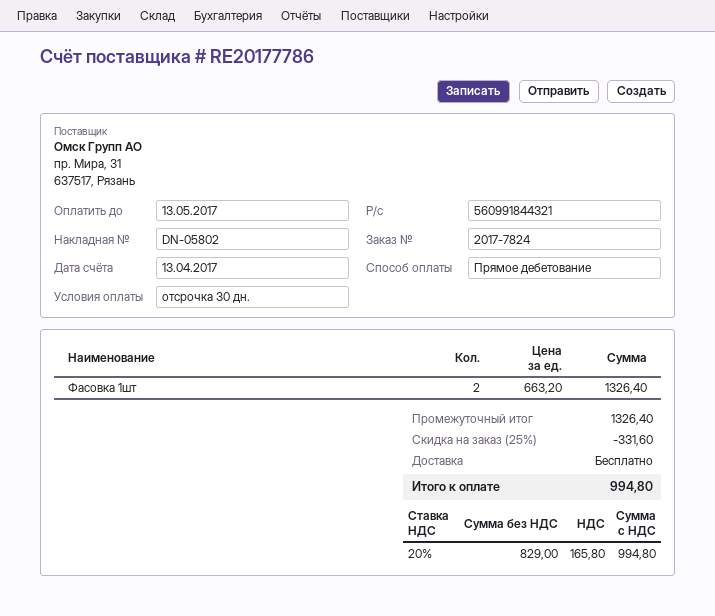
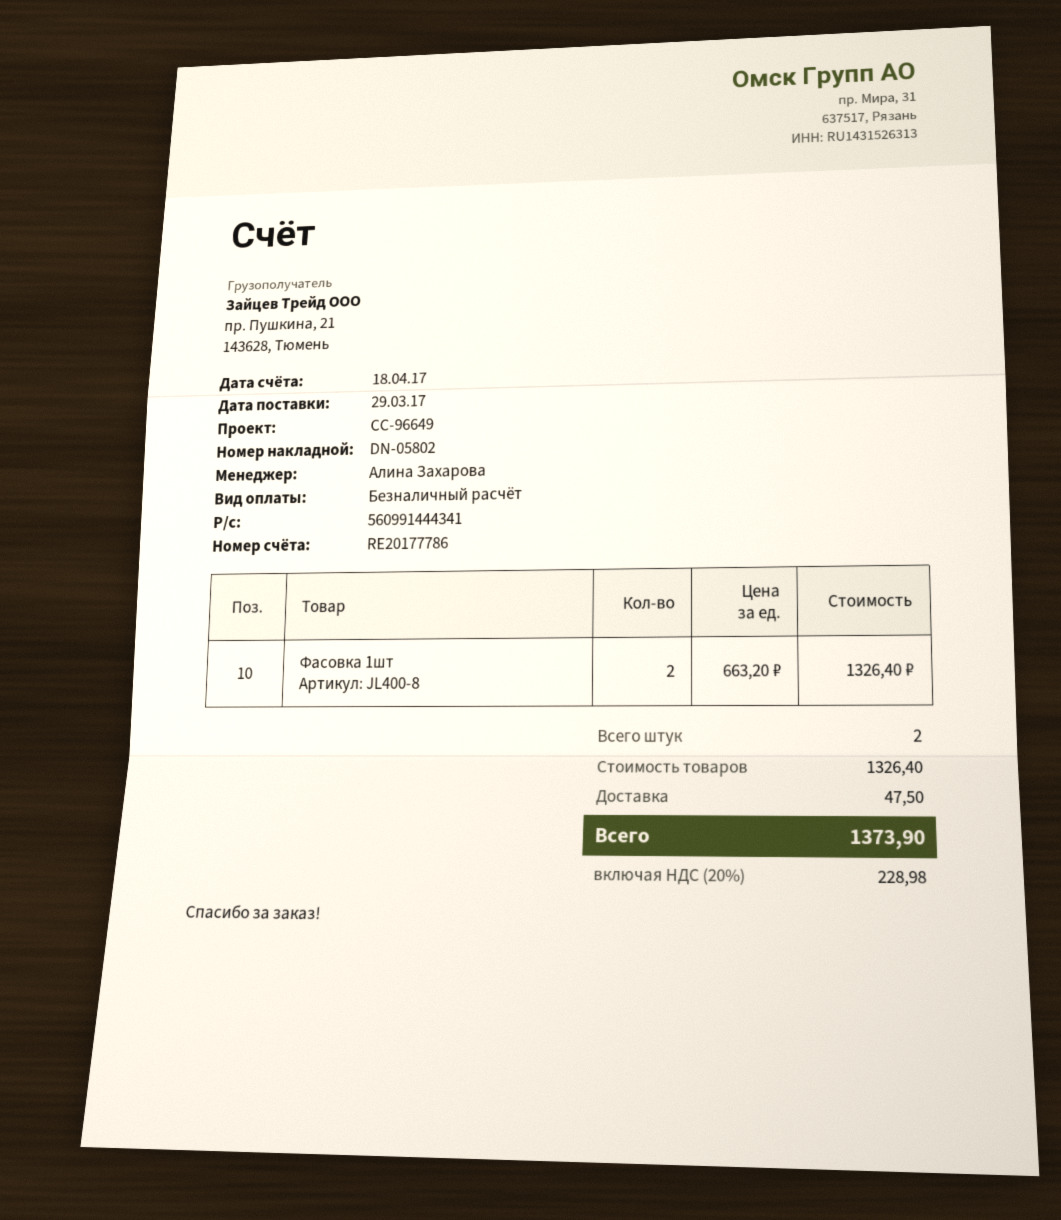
invoice date: 2017-04-13 -> 2017-04-18
payment method: direct debit -> bank transfer
bank account: 560991844321 -> 560991444341
discount: 25% = 331.60 -> none
shipping: 0.00 -> 47.50
tax: 20% = 165.80 -> 20% = 228.98
total: 994.80 -> 1373.90

